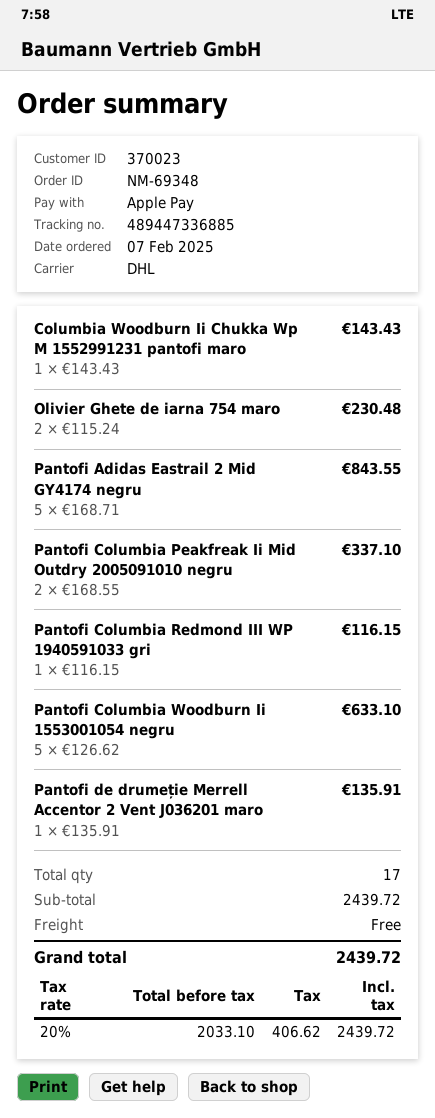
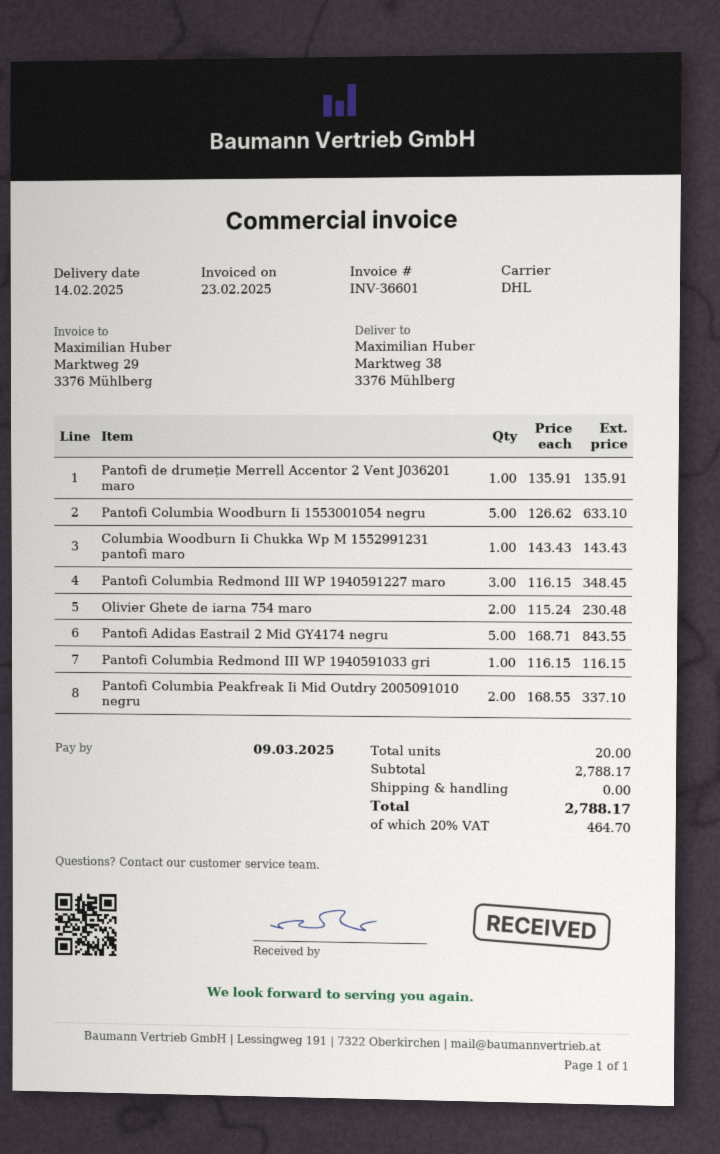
Pantofi Columbia Redmond III WP 1940591227 maro: none -> 3 x 116.15 = 348.45
total quantity: 17 -> 20
subtotal: 2439.72 -> 2788.17
tax: 20% = 406.62 -> 20% = 464.70
total: 2439.72 -> 2788.17

